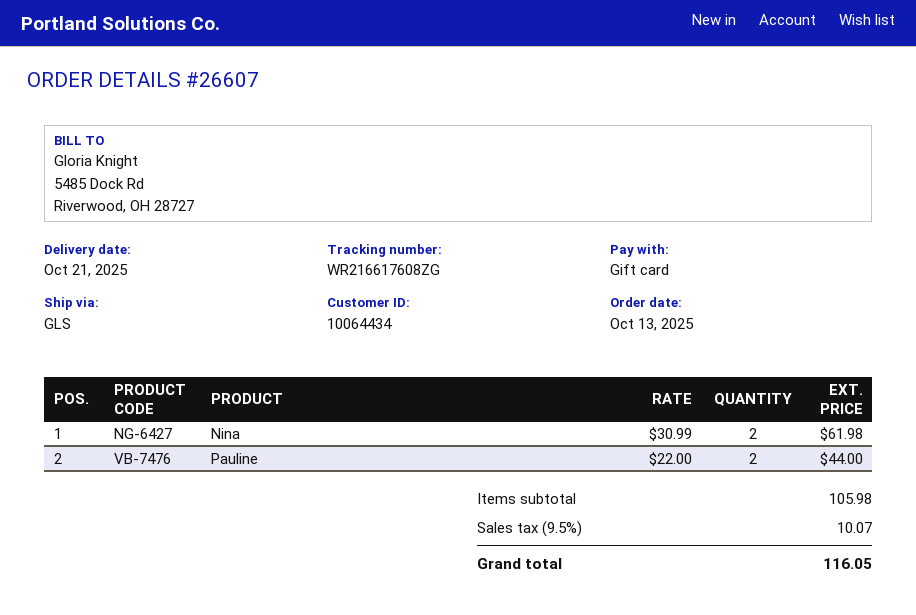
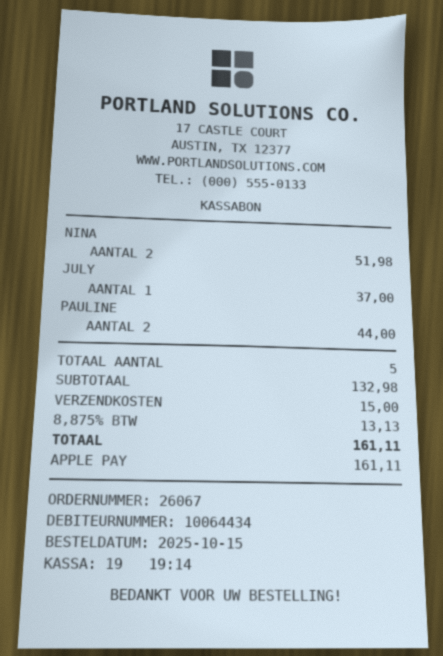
order number: 26607 -> 26067
order date: 2025-10-13 -> 2025-10-15
payment method: gift card -> Apple Pay
Nina: 2 for 61.98 -> 2 for 51.98
JULY: none -> 1 for 37.00
subtotal: 105.98 -> 132.98
shipping: none -> 15.00
tax: 9.5% = 10.07 -> 8.875% = 13.13
total: 116.05 -> 161.11

